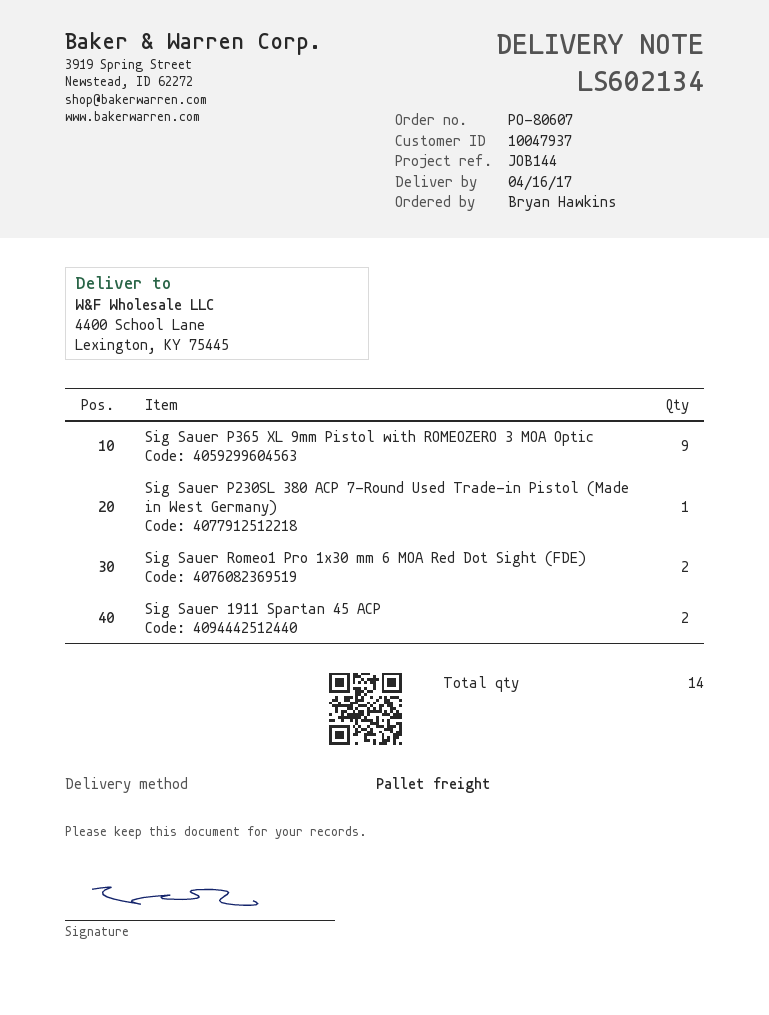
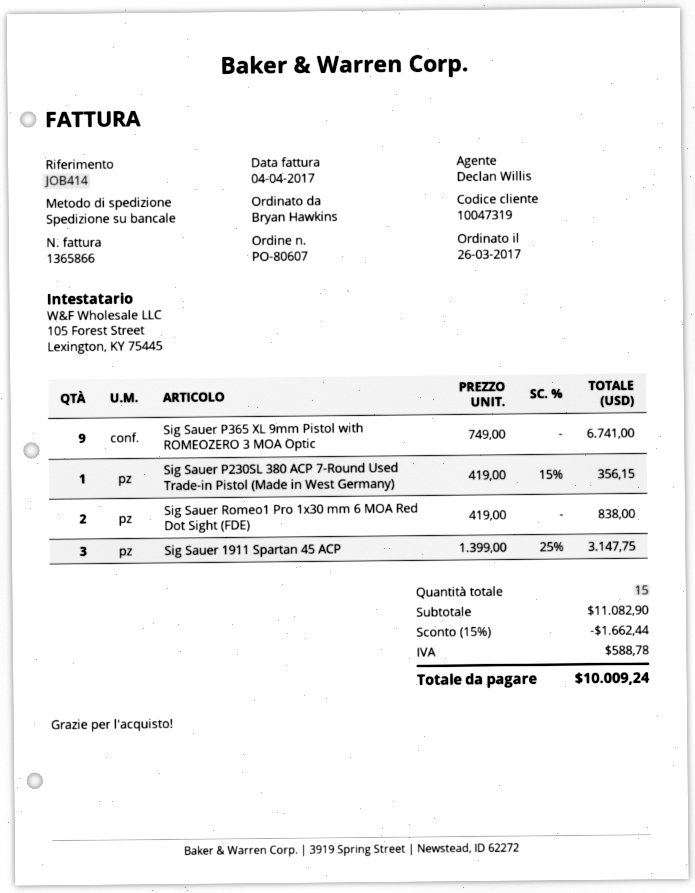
customer number: 10047937 -> 10047319
reference: JOB144 -> JOB414
Sig Sauer 1911 Spartan 45 ACP: 2 -> 3
total quantity: 14 -> 15

